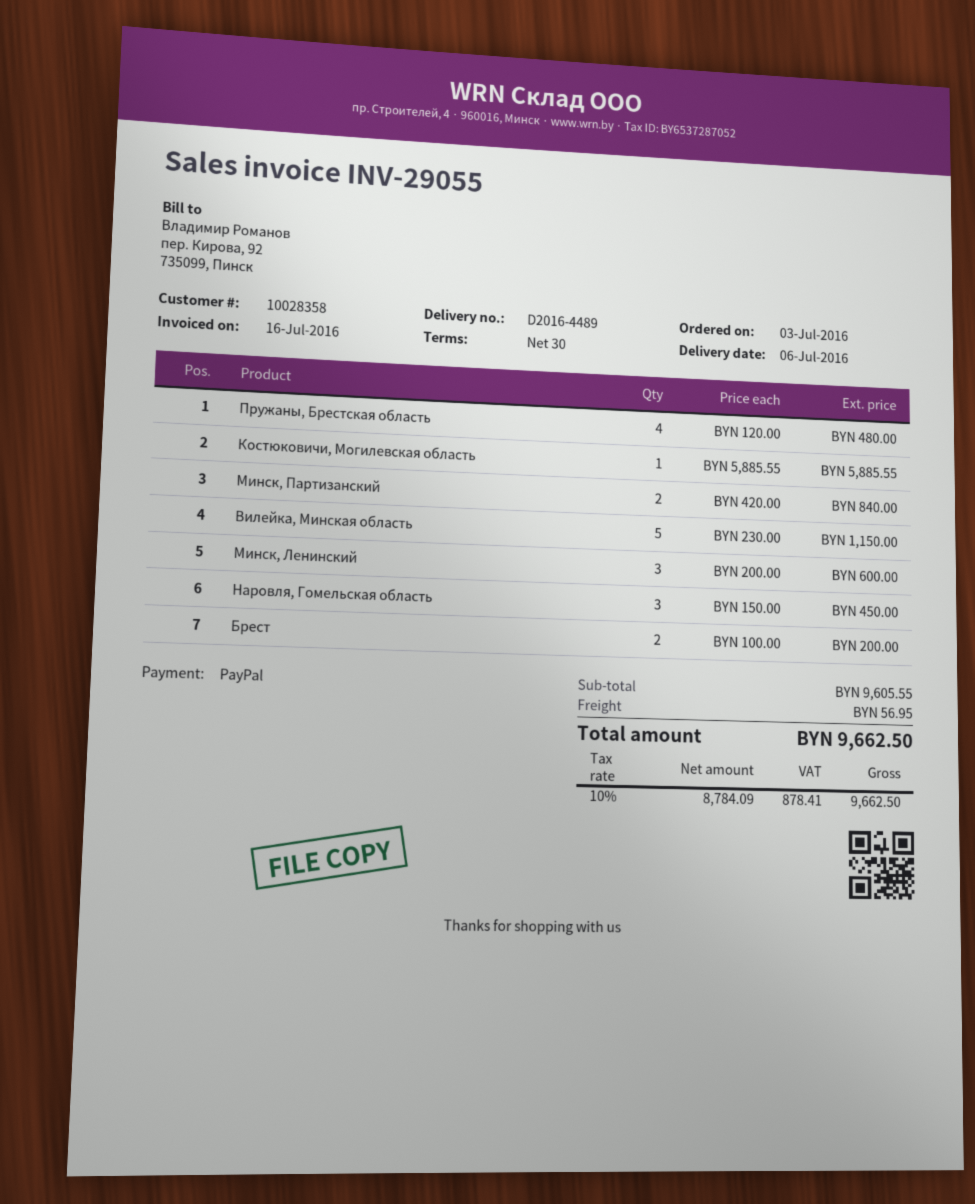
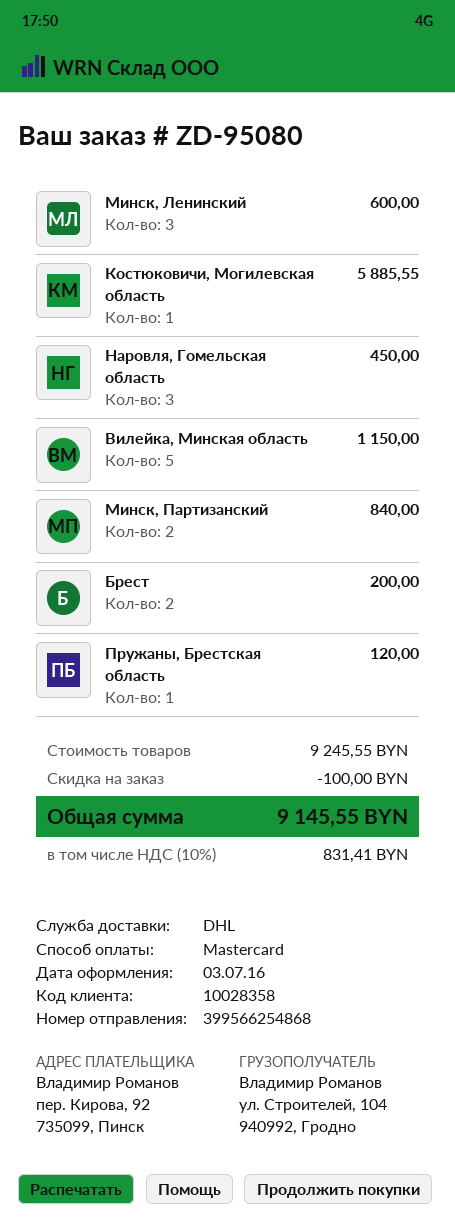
payment method: PayPal -> Mastercard
Пружаны, Брестская область: 4 for 480.00 -> 1 for 120.00
subtotal: 9605.55 -> 9245.55
discount: none -> 100.00
shipping: 56.95 -> none
tax: 10% = 878.41 -> 10% = 831.41
total: 9662.50 -> 9145.55

